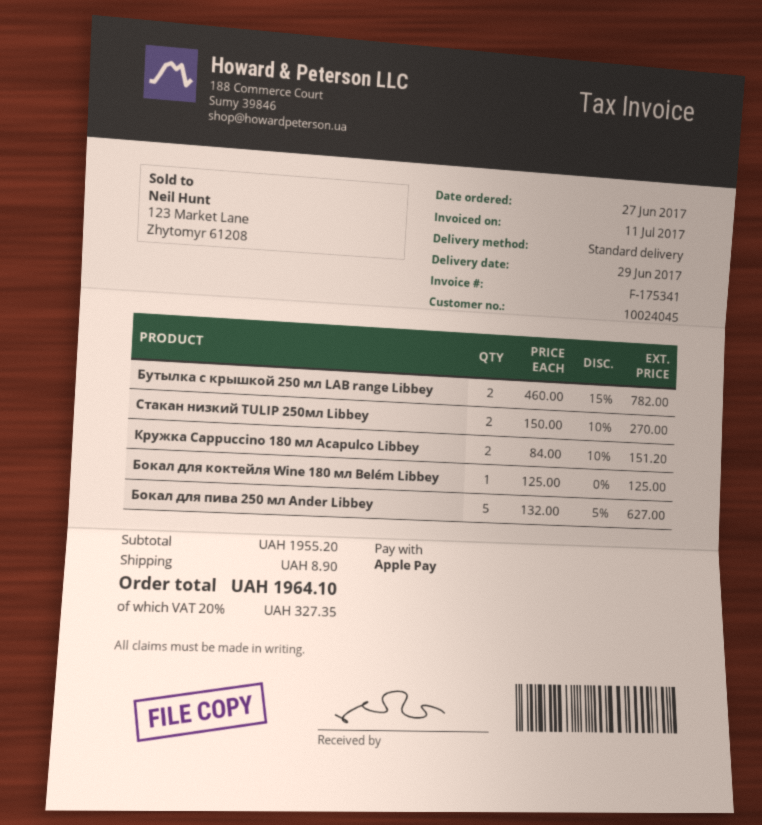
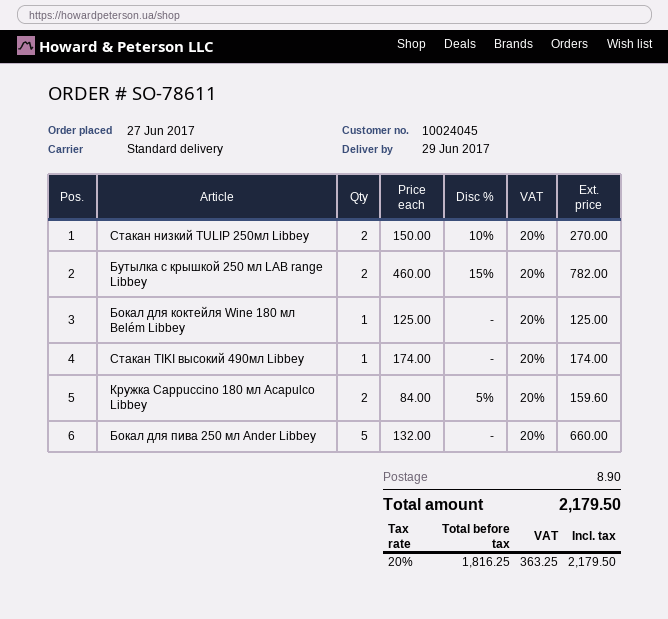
Кружка Cappuccino 180 мл Acapulco Libbey: 2 x 84.00 - 10% = 151.20 -> 2 x 84.00 - 5% = 159.60
Бокал для пива 250 мл Ander Libbey: 5 x 132.00 - 5% = 627.00 -> 5 x 132.00 = 660.00
Стакан TIKI высокий 490мл Libbey: none -> 1 x 174.00 = 174.00
tax: 20% = 327.35 -> 20% = 363.25
total: 1964.10 -> 2179.50

